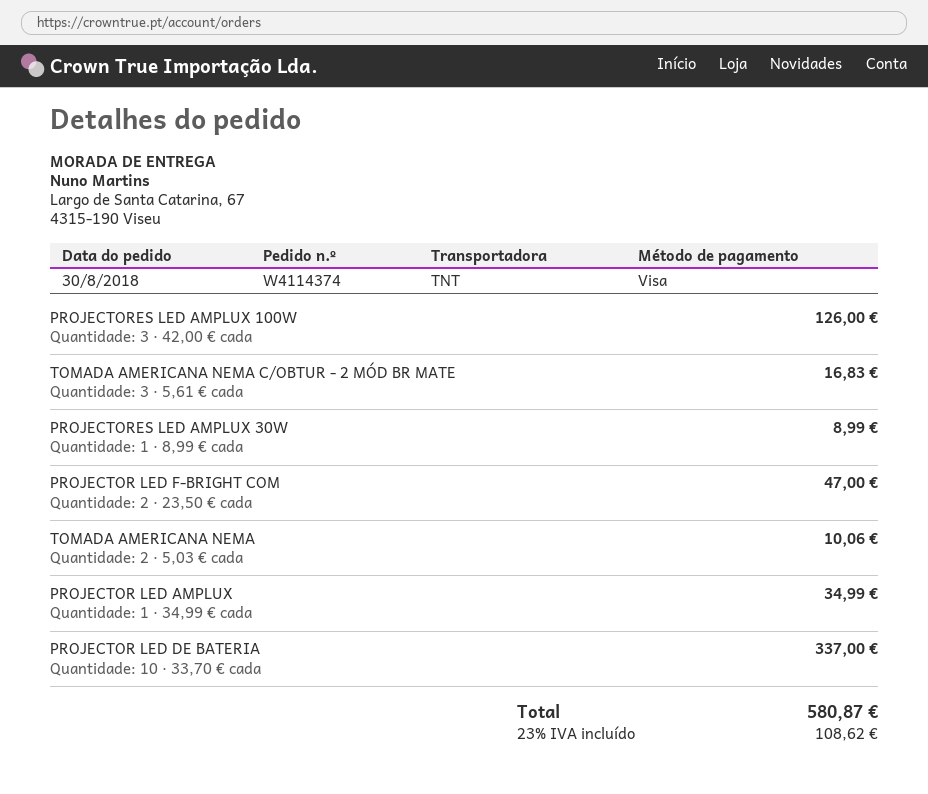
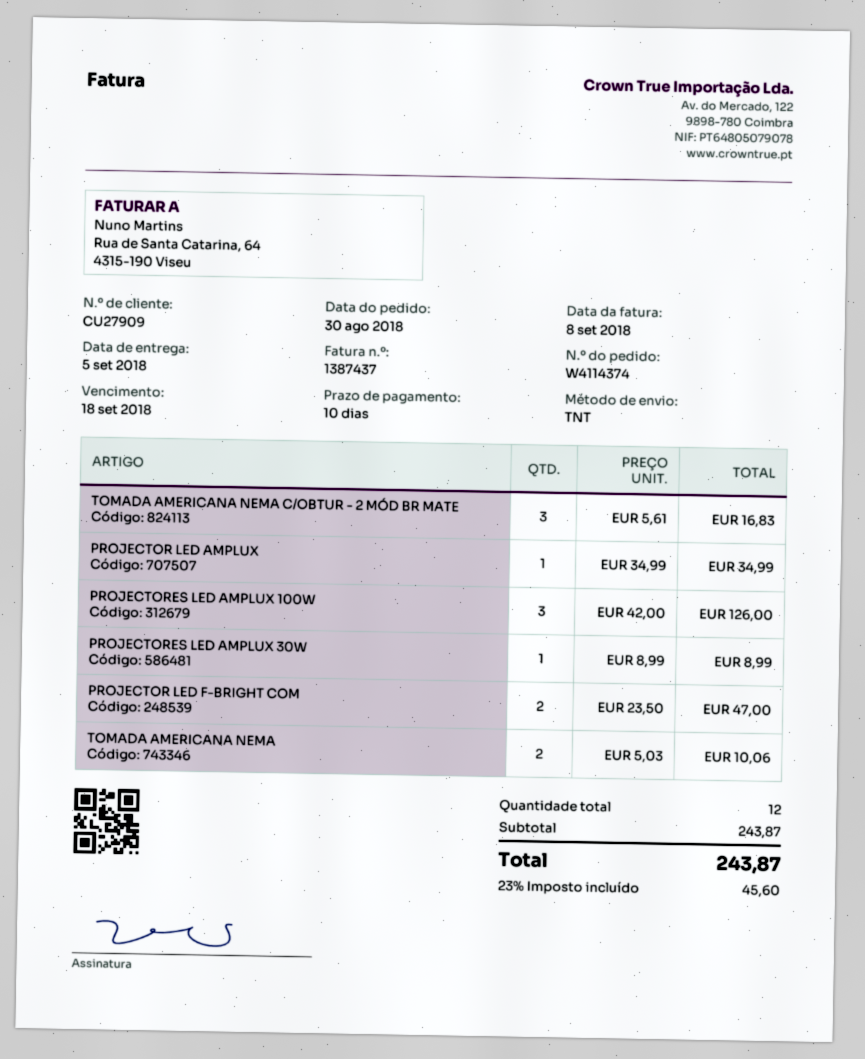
PROJECTOR LED DE BATERIA: 10 x 33.70 = 337.00 -> none
tax: 23% = 108.62 -> 23% = 45.60
total: 580.87 -> 243.87

